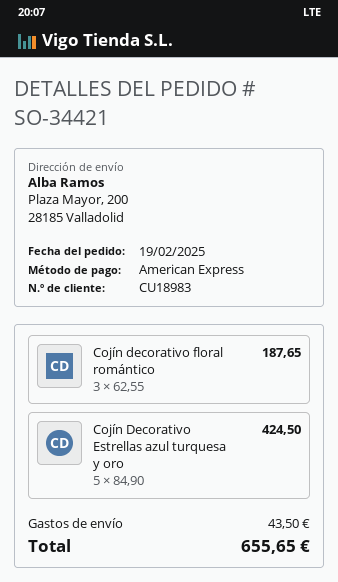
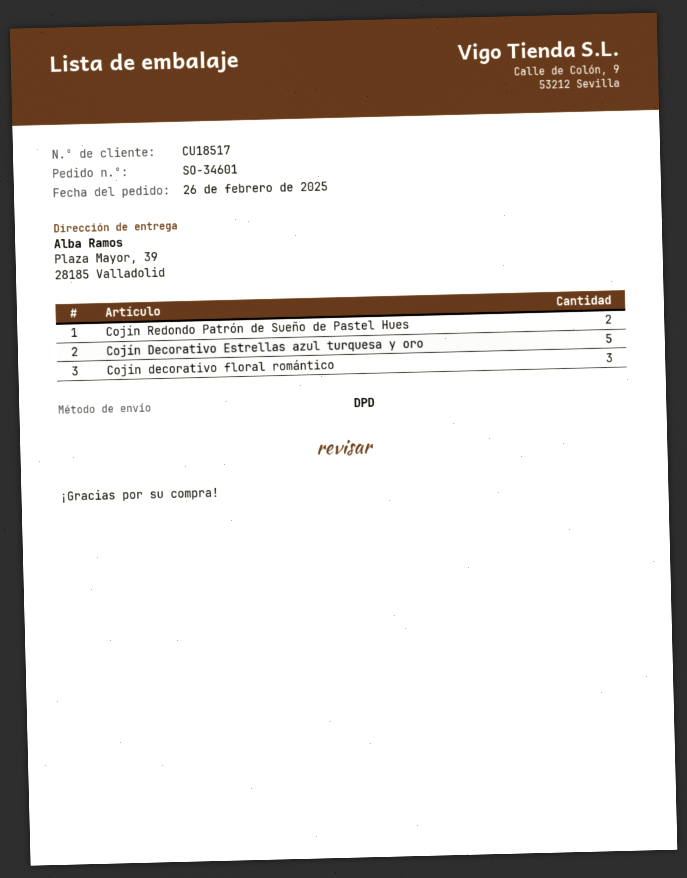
order number: SO-34421 -> SO-34601
order date: 2025-02-19 -> 2025-02-26
customer number: CU18983 -> CU18517
ship to: Plaza Mayor, 200, 28185 Valladolid -> Plaza Mayor, 39, 28185 Valladolid
Cojín Redondo Patrón de Sueño de Pastel Hues: none -> 2

